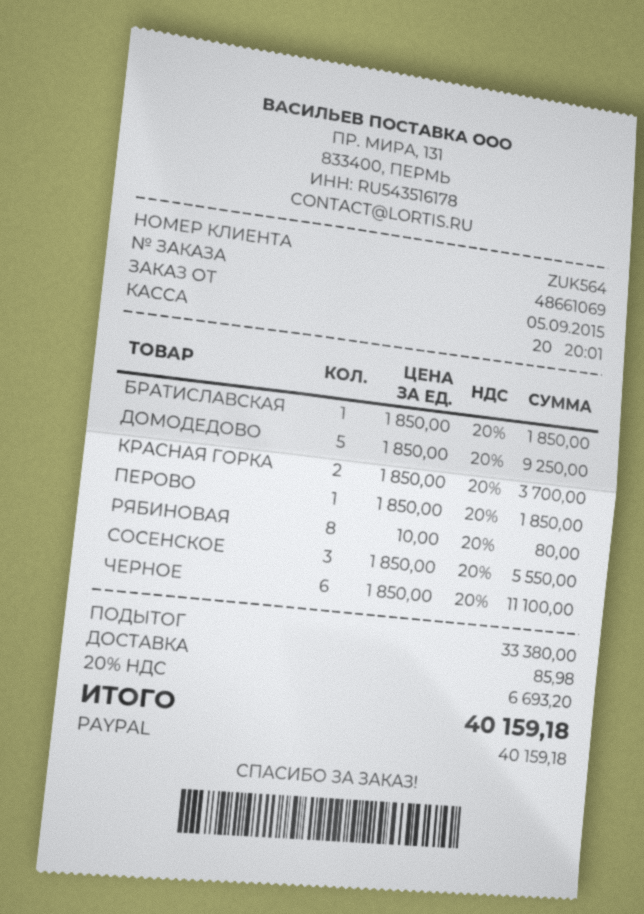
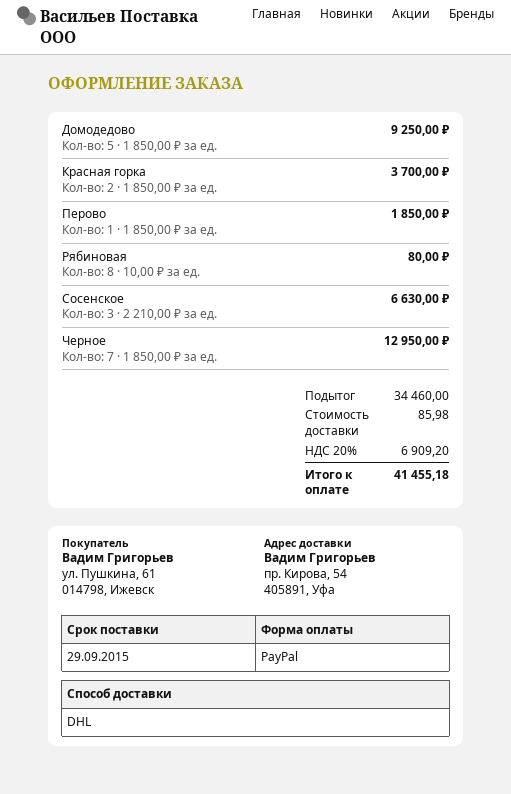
БРАТИСЛАВСКАЯ: 1 x 1850.00 = 1850.00 -> none
СОСЕНСКОЕ: 3 x 1850.00 = 5550.00 -> 3 x 2210.00 = 6630.00
ЧЕРНОЕ: 6 x 1850.00 = 11100.00 -> 7 x 1850.00 = 12950.00
subtotal: 33380.00 -> 34460.00
tax: 20% = 6693.20 -> 20% = 6909.20
total: 40159.18 -> 41455.18

